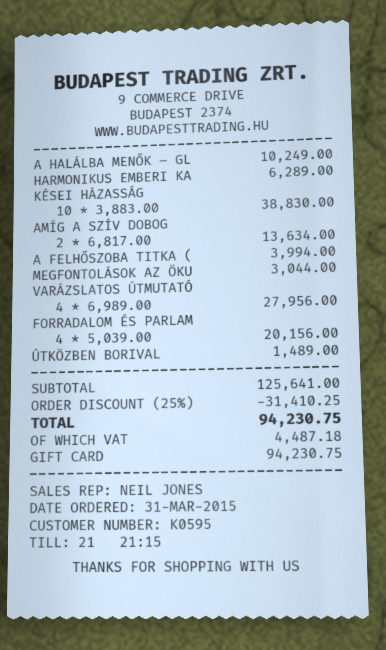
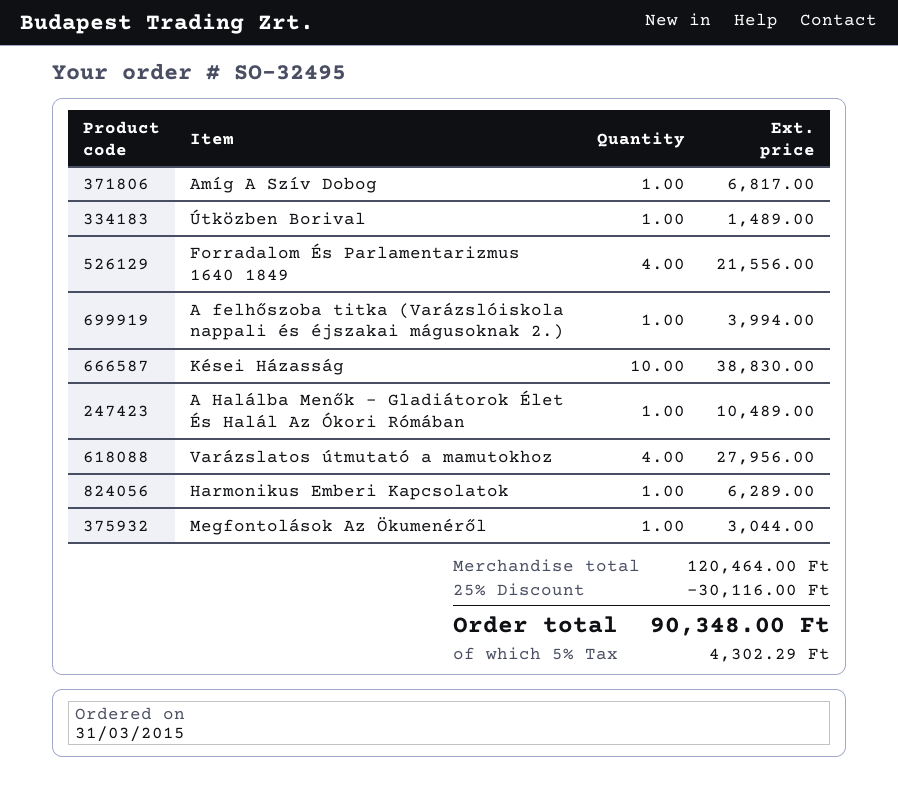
A HALÁLBA MENŐK – GL: 1 for 10249.00 -> 1 for 10489.00
AMÍG A SZÍV DOBOG: 2 for 13634.00 -> 1 for 6817.00
FORRADALOM ÉS PARLAM: 4 for 20156.00 -> 4 for 21556.00
subtotal: 125641.00 -> 120464.00
discount: 25% = 31410.25 -> 25% = 30116.00
tax: 4487.18 -> 4302.29
total: 94230.75 -> 90348.00

